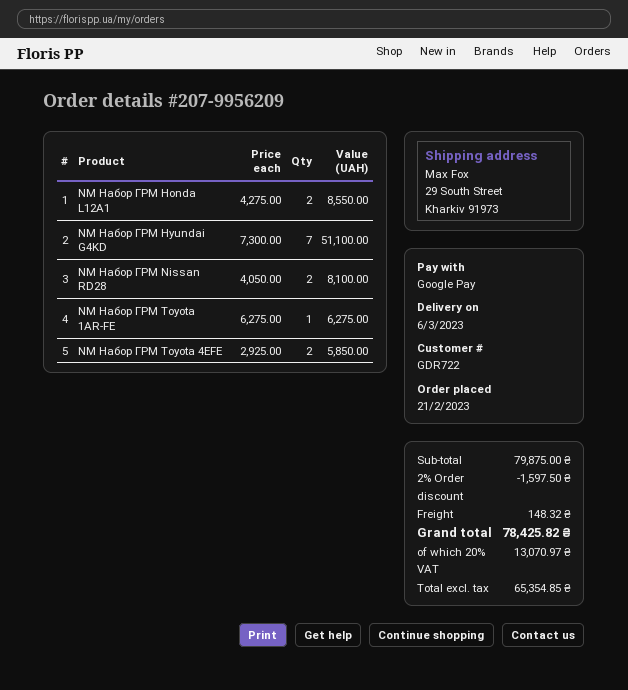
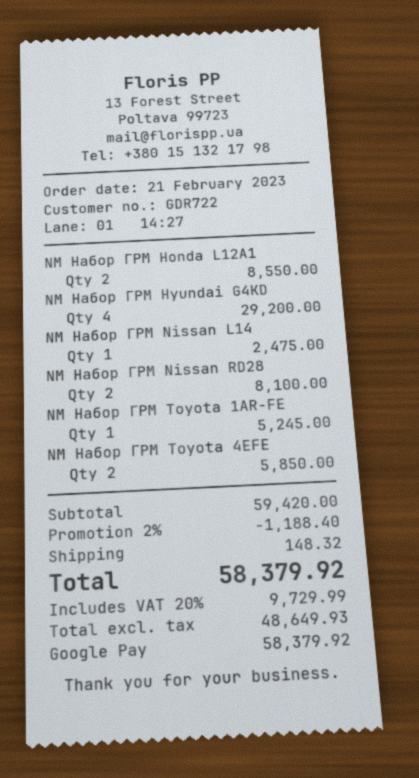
NM Набор ГРМ Hyundai G4KD: 7 for 51100.00 -> 4 for 29200.00
NM Набор ГРМ Toyota 1AR-FE: 1 for 6275.00 -> 1 for 5245.00
NM Набор ГРМ Nissan L14: none -> 1 for 2475.00
subtotal: 79875.00 -> 59420.00
discount: 2% = 1597.50 -> 2% = 1188.40
net: 65354.85 -> 48649.93
tax: 20% = 13070.97 -> 20% = 9729.99
total: 78425.82 -> 58379.92

